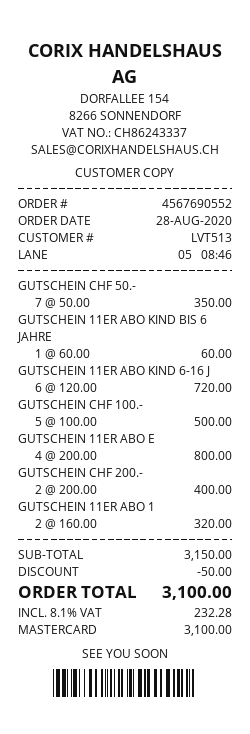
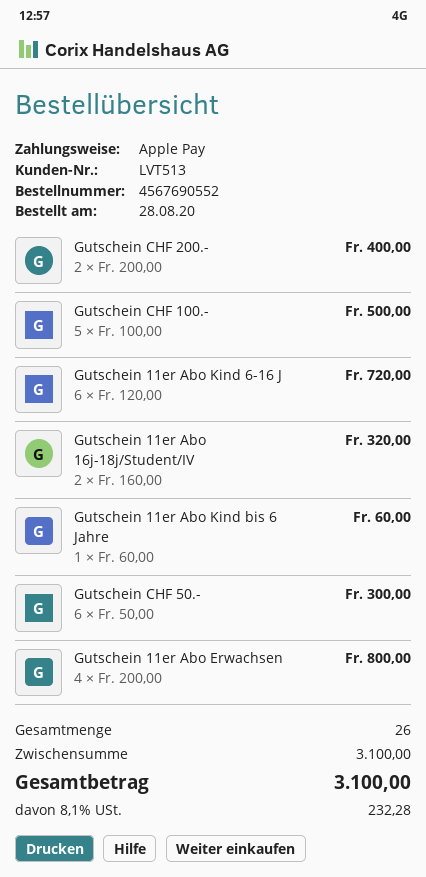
payment method: Mastercard -> Apple Pay
GUTSCHEIN CHF 50.-: 7 x 50.00 = 350.00 -> 6 x 50.00 = 300.00
subtotal: 3150.00 -> 3100.00
discount: 50.00 -> none

